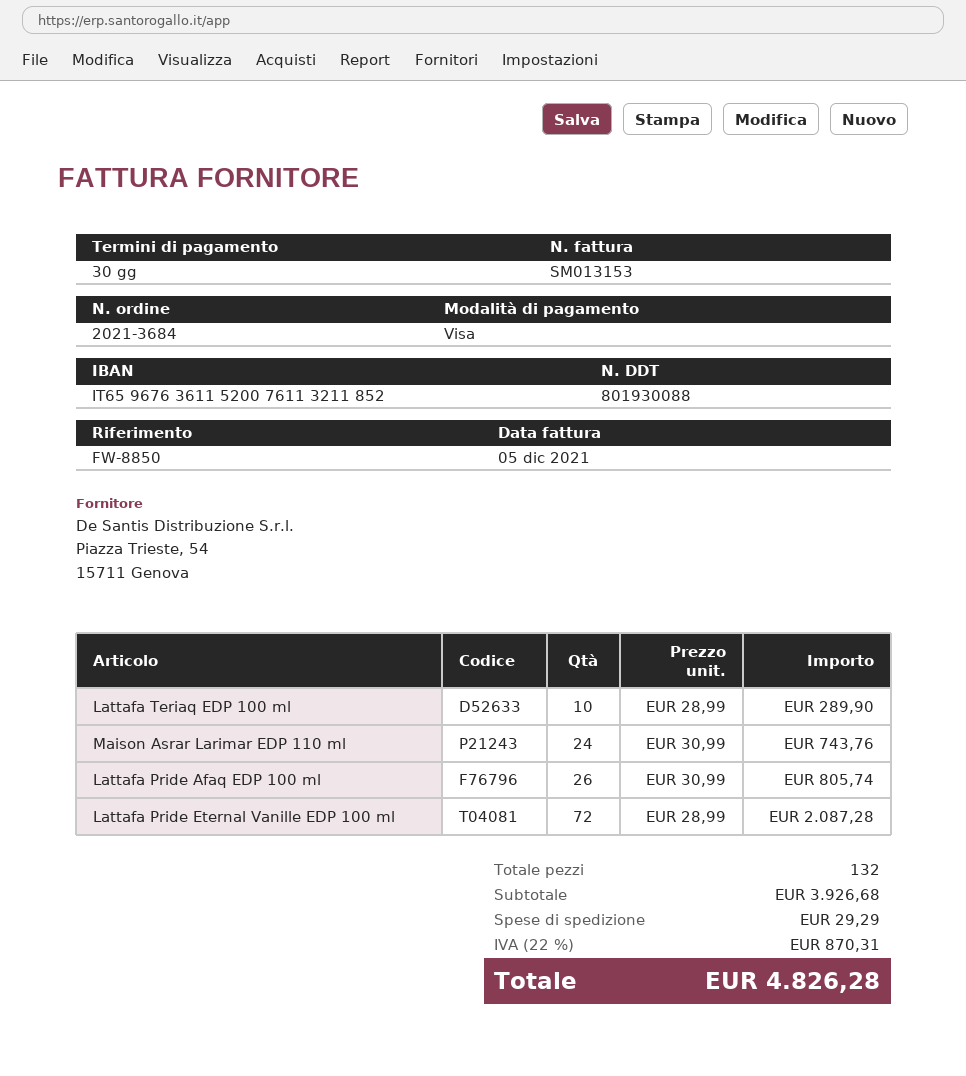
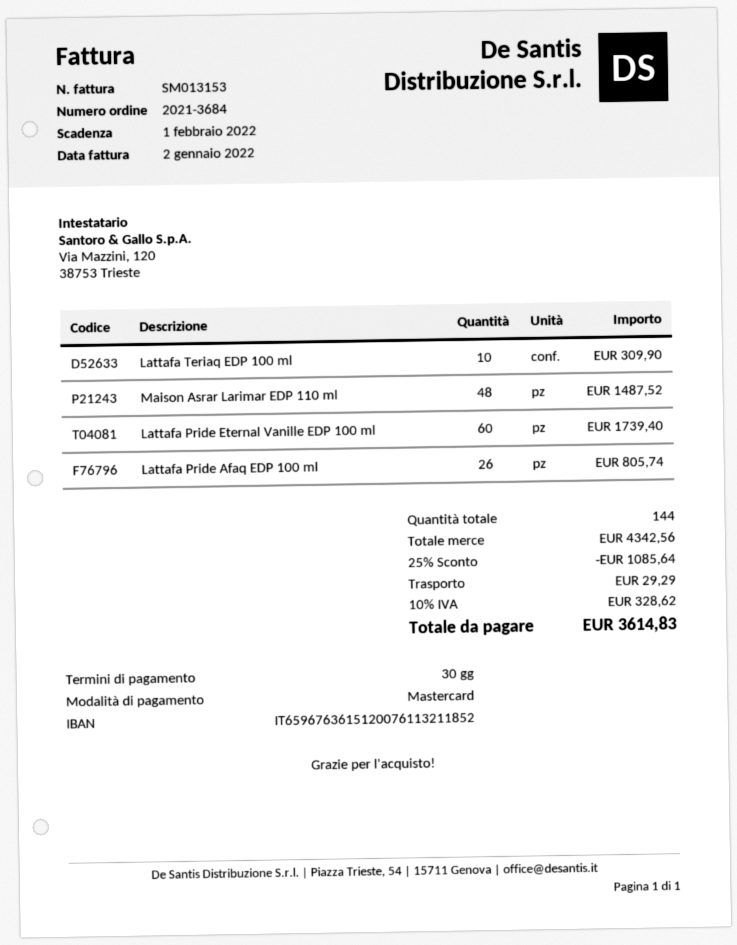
invoice date: 2021-12-05 -> 2022-01-02
payment method: Visa -> Mastercard
bank account: IT6596763611520076113211852 -> IT6596763615120076113211852
Lattafa Teriaq EDP 100 ml: 10 for 289.90 -> 10 for 309.90
Maison Asrar Larimar EDP 110 ml: 24 for 743.76 -> 48 for 1487.52
Lattafa Pride Eternal Vanille EDP 100 ml: 72 for 2087.28 -> 60 for 1739.40
total quantity: 132 -> 144
subtotal: 3926.68 -> 4342.56
discount: none -> 25% = 1085.64
tax: 22% = 870.31 -> 10% = 328.62
total: 4826.28 -> 3614.83

